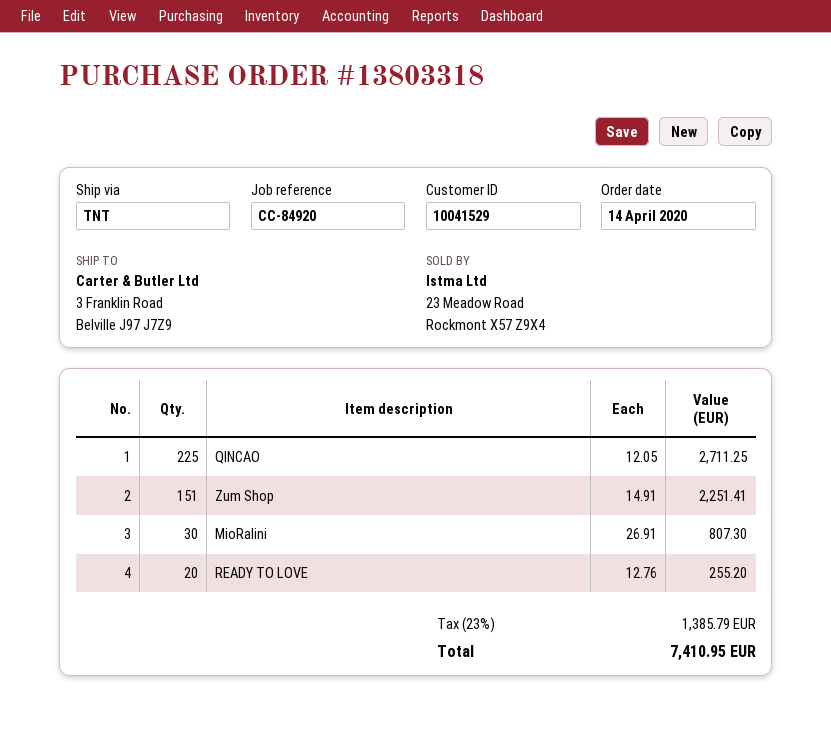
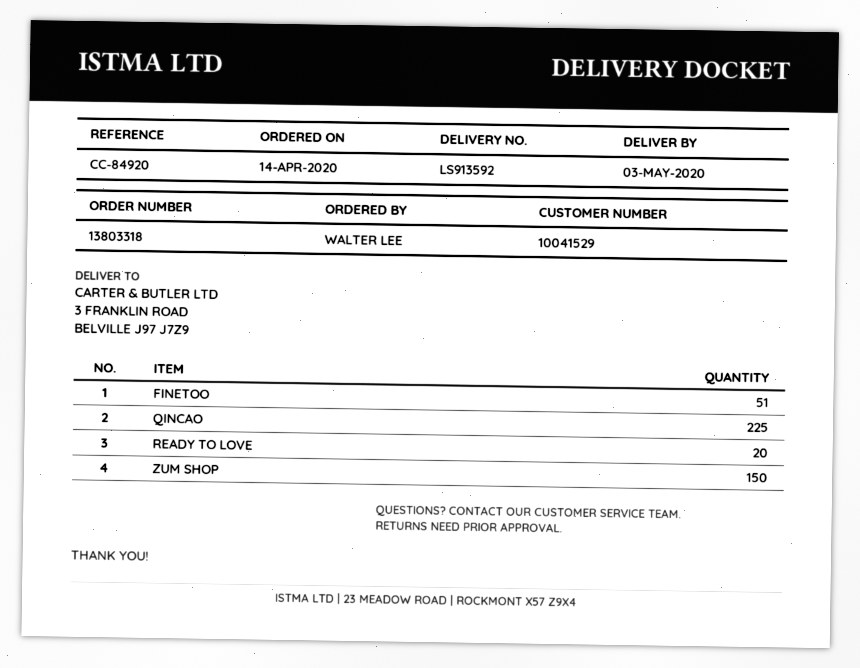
Zum Shop: 151 -> 150
MioRalini: 30 -> none
FINETOO: none -> 51

